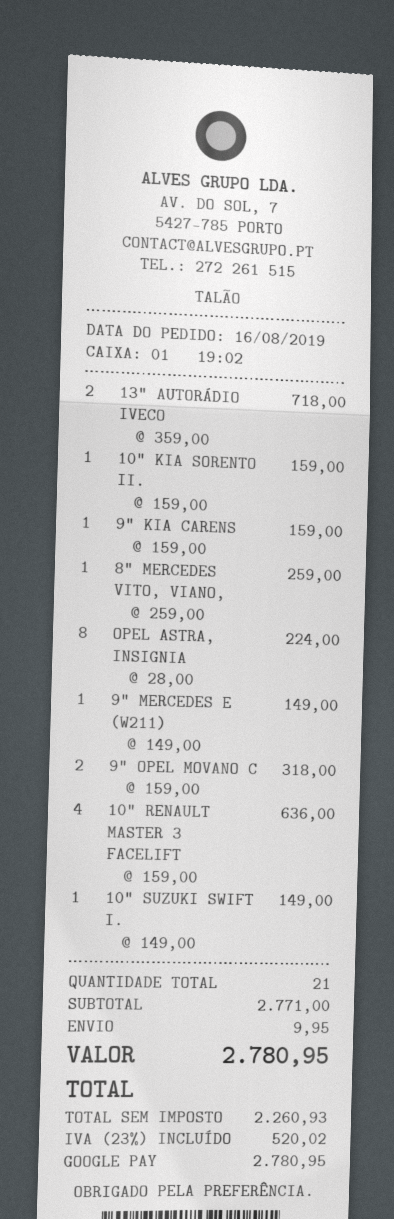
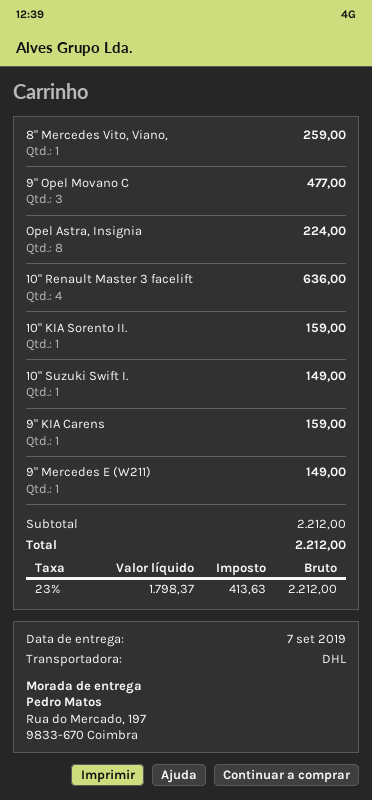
13" AUTORÁDIO IVECO: 2 for 718.00 -> none
9" OPEL MOVANO C: 2 for 318.00 -> 3 for 477.00
subtotal: 2771.00 -> 2212.00
shipping: 9.95 -> none
net: 2260.93 -> 1798.37
tax: 23% = 520.02 -> 23% = 413.63
total: 2780.95 -> 2212.00

